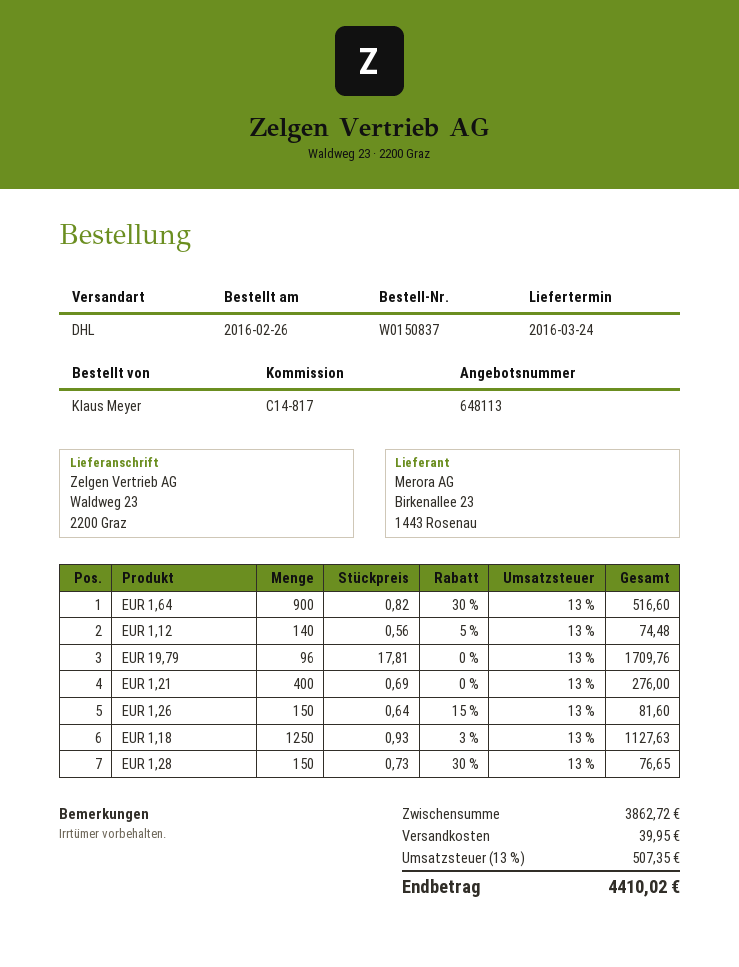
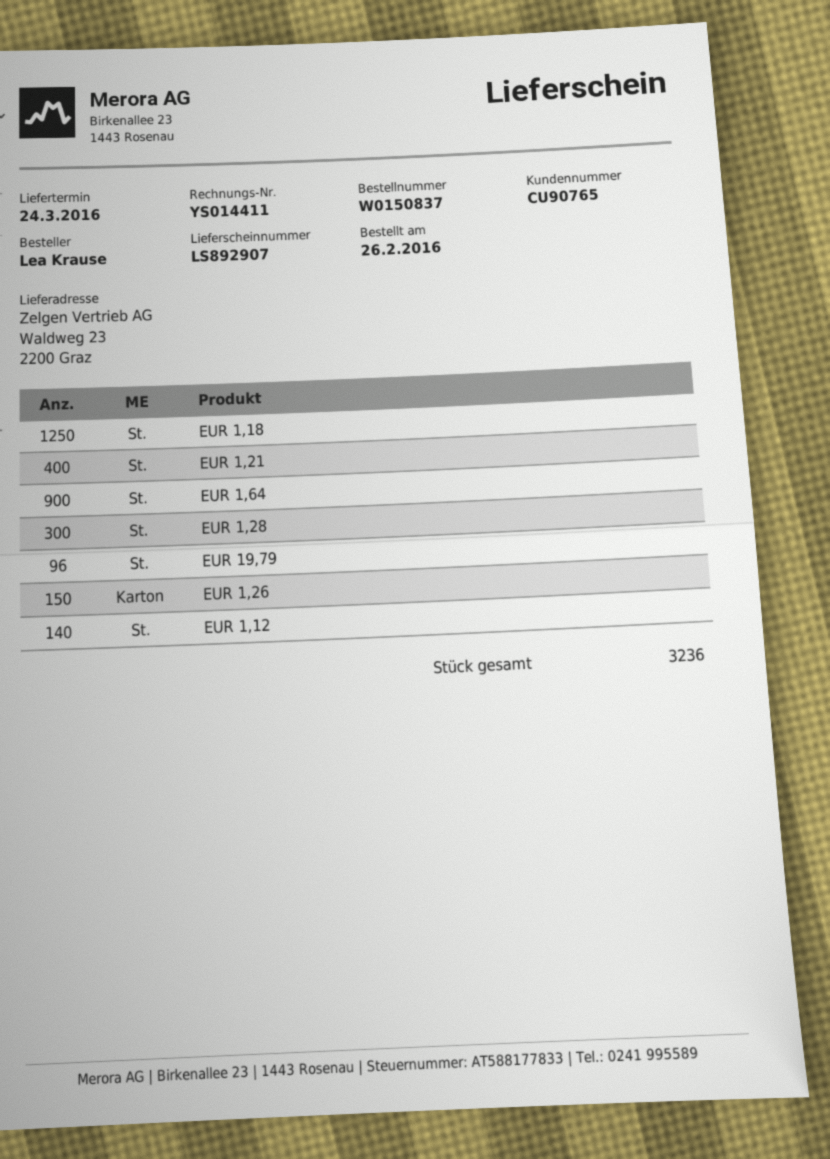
ordered by: Klaus Meyer -> Lea Krause
EUR 1,28: 150 -> 300

